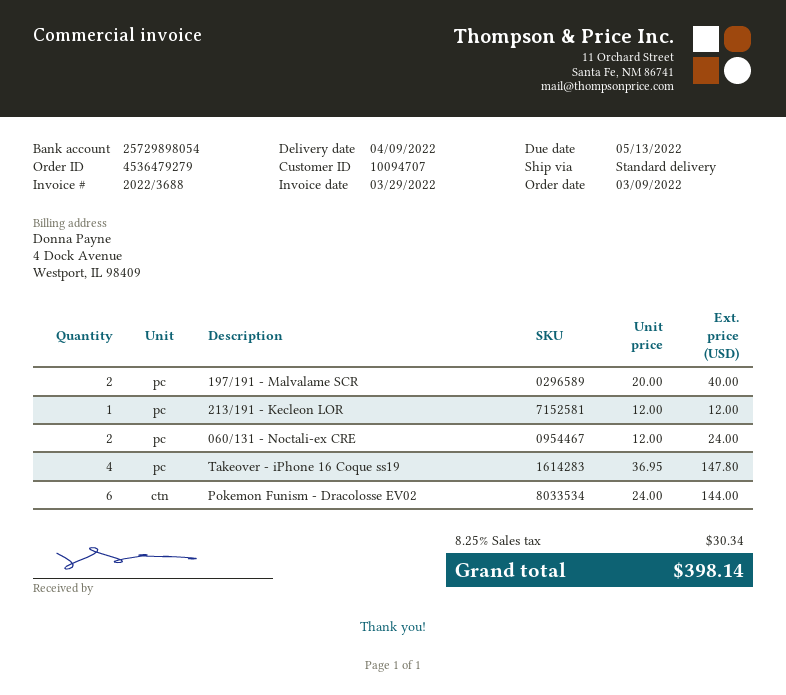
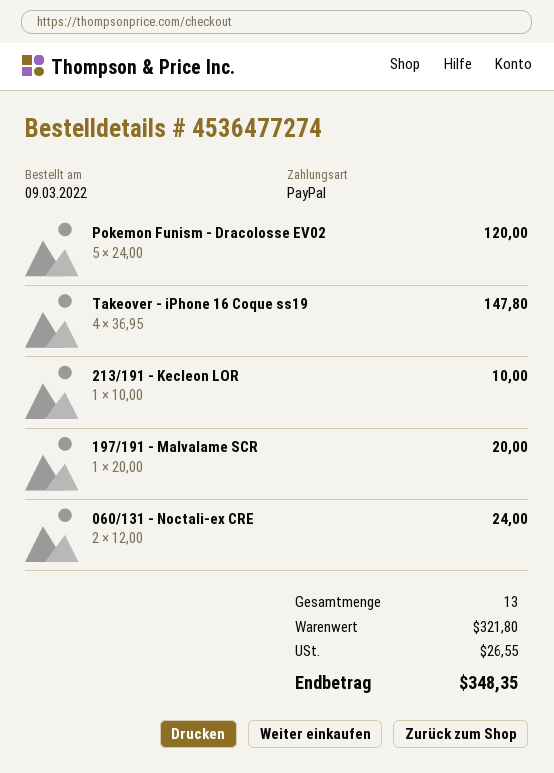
order number: 4536479279 -> 4536477274
197/191 - Malvalame SCR: 2 x 20.00 = 40.00 -> 1 x 20.00 = 20.00
213/191 - Kecleon LOR: 1 x 12.00 = 12.00 -> 1 x 10.00 = 10.00
Pokemon Funism - Dracolosse EV02: 6 x 24.00 = 144.00 -> 5 x 24.00 = 120.00
tax: 30.34 -> 26.55
total: 398.14 -> 348.35

